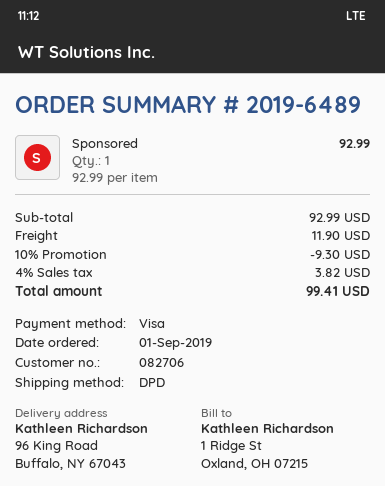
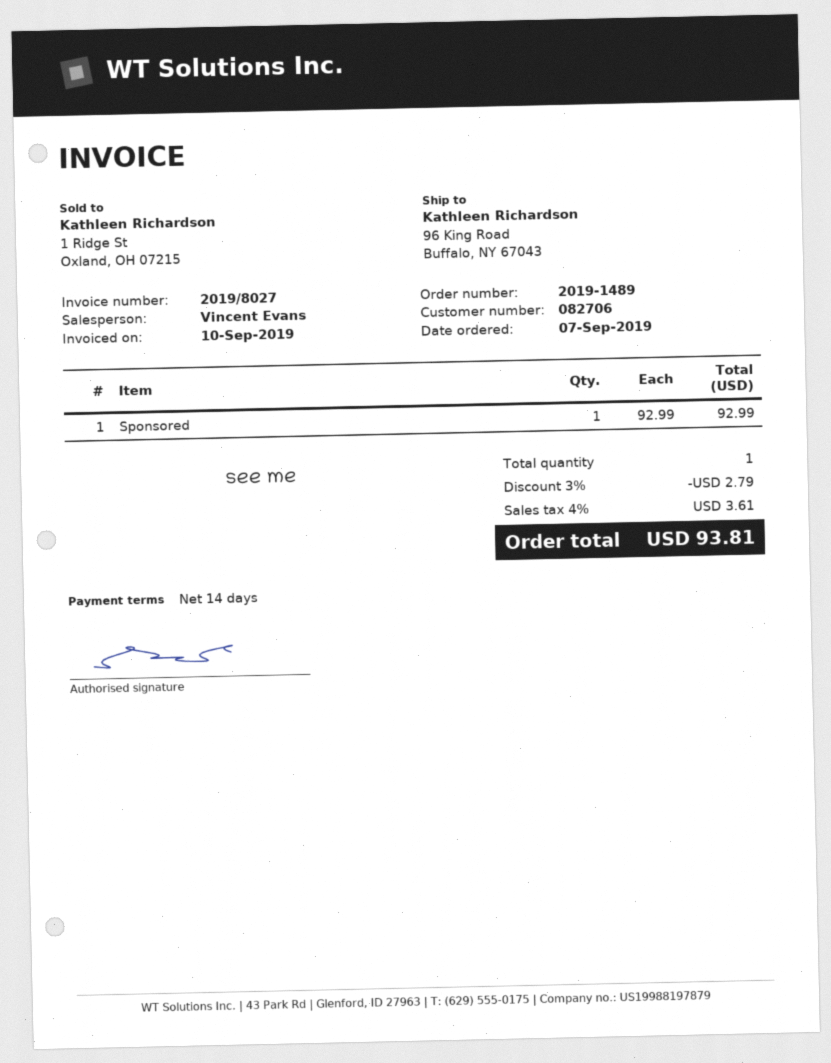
order number: 2019-6489 -> 2019-1489
order date: 2019-09-01 -> 2019-09-07
discount: 10% = 9.30 -> 3% = 2.79
shipping: 11.90 -> none
tax: 4% = 3.82 -> 4% = 3.61
total: 99.41 -> 93.81

